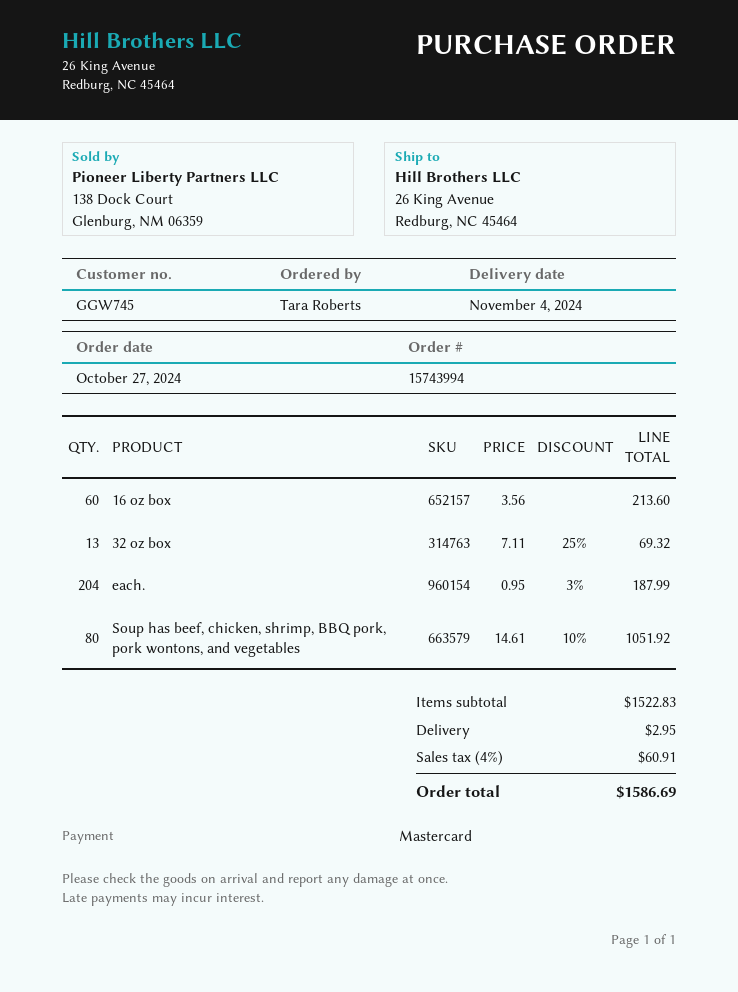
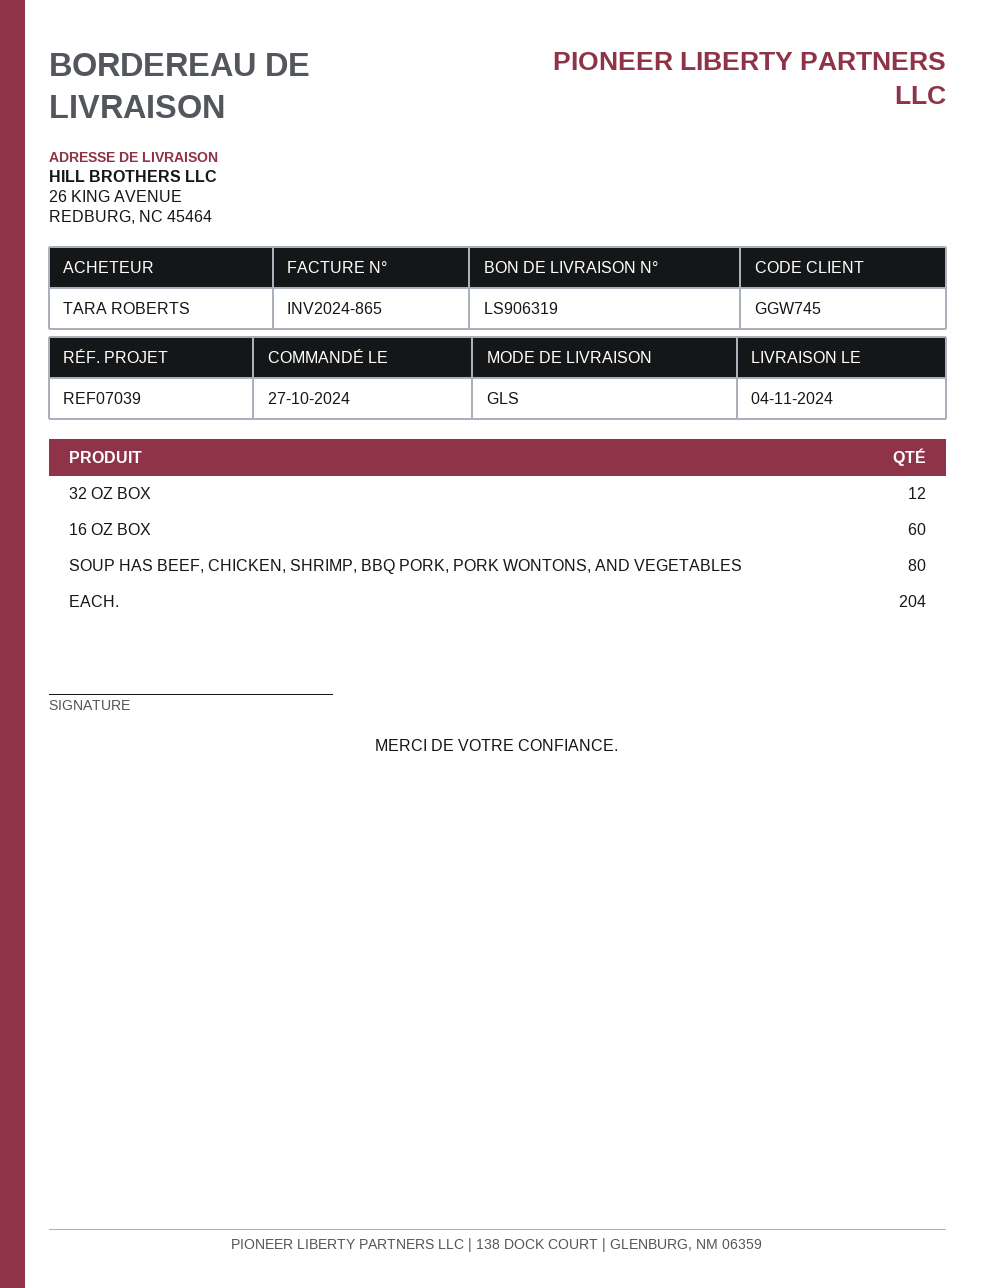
32 oz box: 13 -> 12

